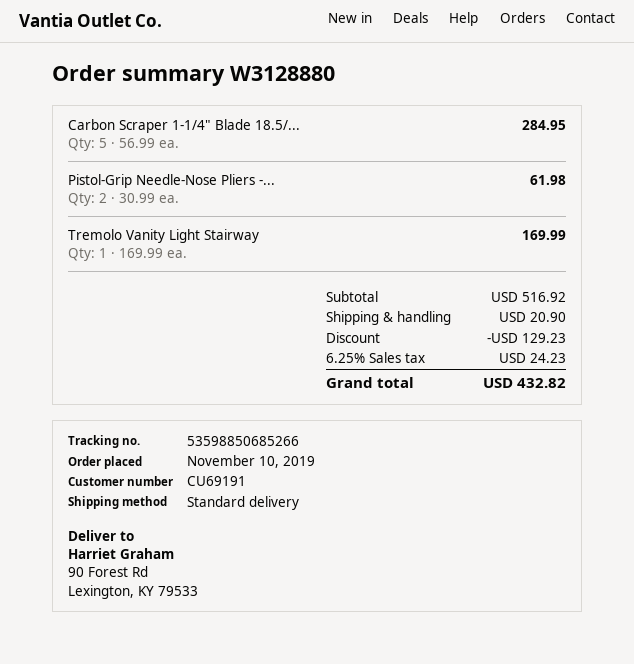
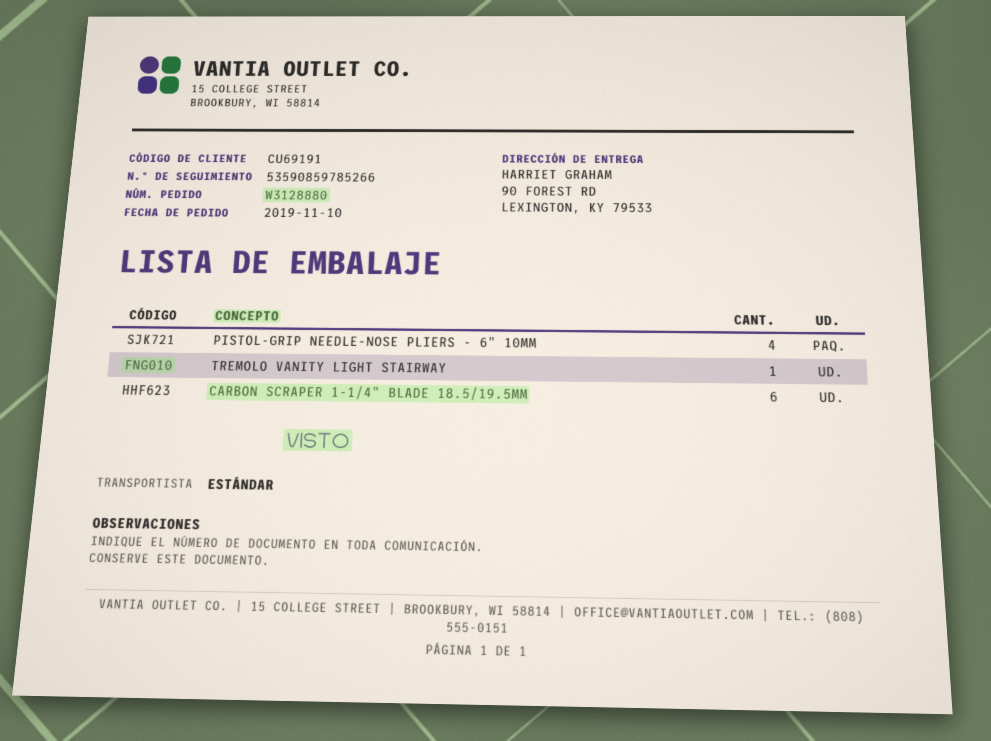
tracking number: 53598850685266 -> 53590859785266
Carbon Scraper 1-1/4" Blade 18.5/...: 5 -> 6
Pistol-Grip Needle-Nose Pliers -...: 2 -> 4

